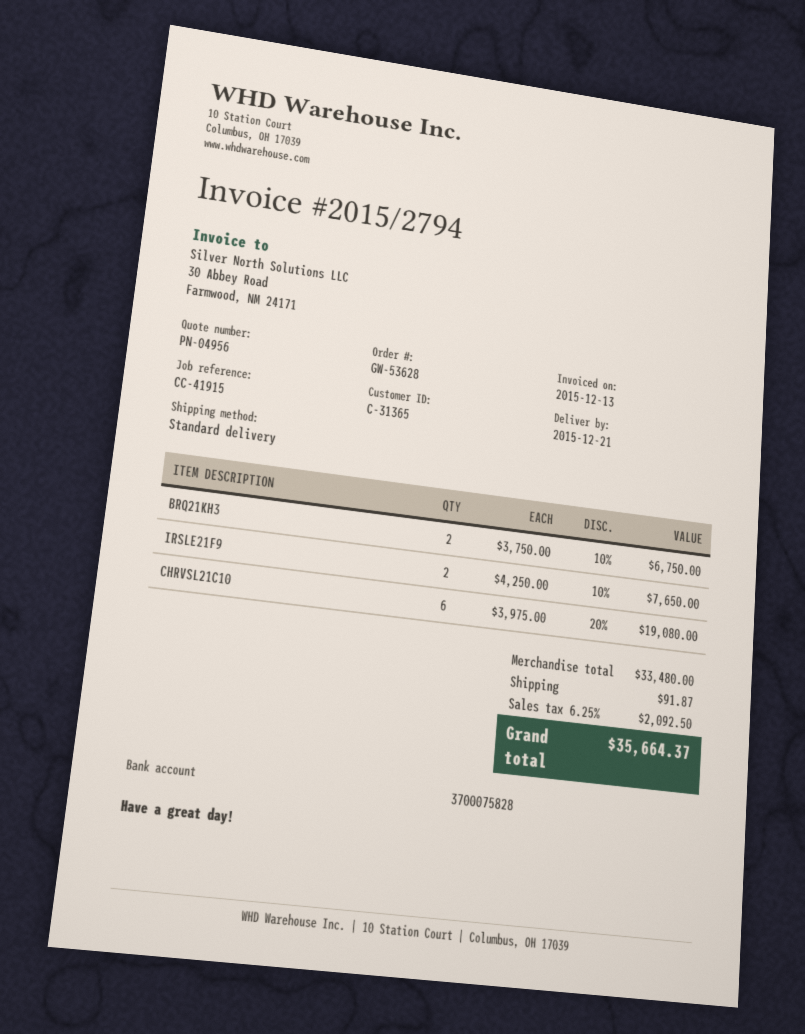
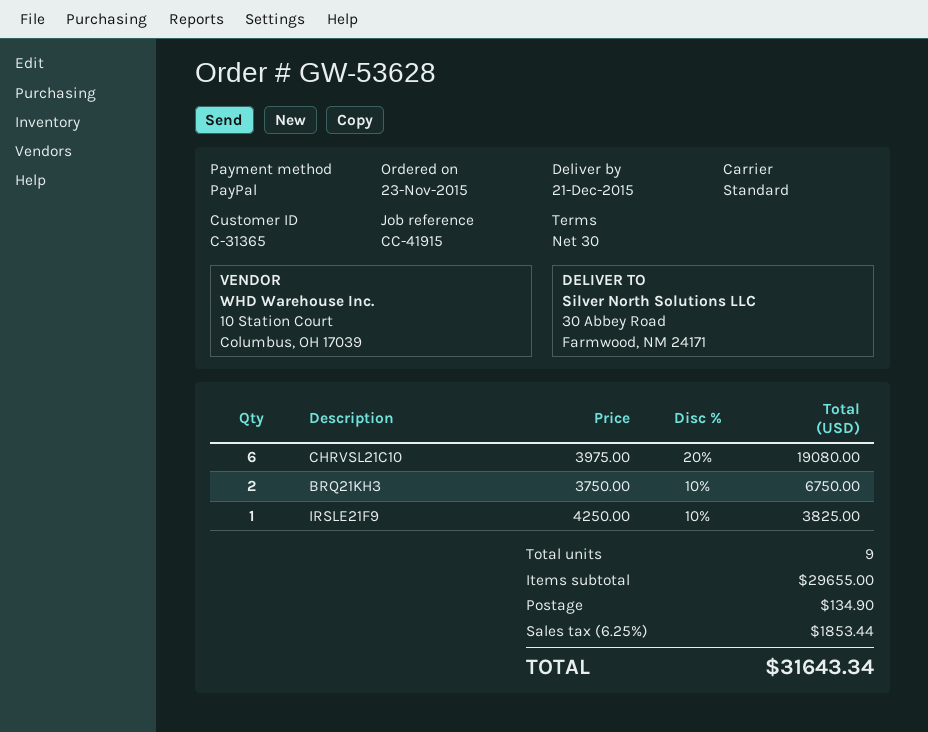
IRSLE21F9: 2 x 4250.00 - 10% = 7650.00 -> 1 x 4250.00 - 10% = 3825.00
subtotal: 33480.00 -> 29655.00
shipping: 91.87 -> 134.90
tax: 6.25% = 2092.50 -> 6.25% = 1853.44
total: 35664.37 -> 31643.34

